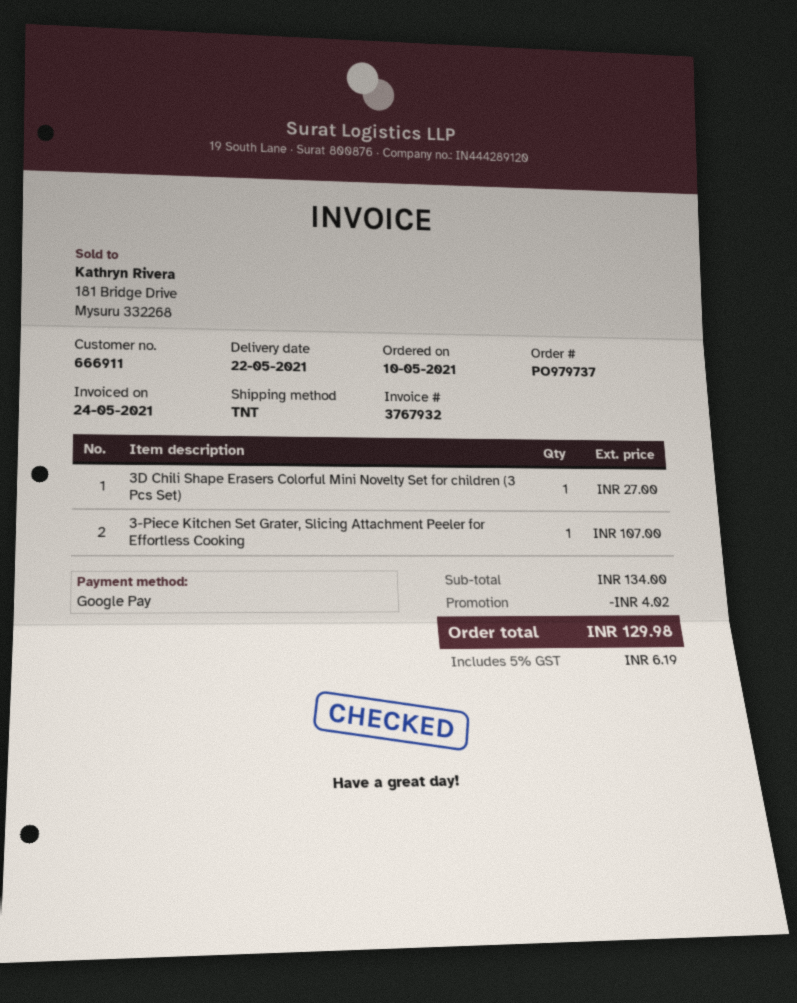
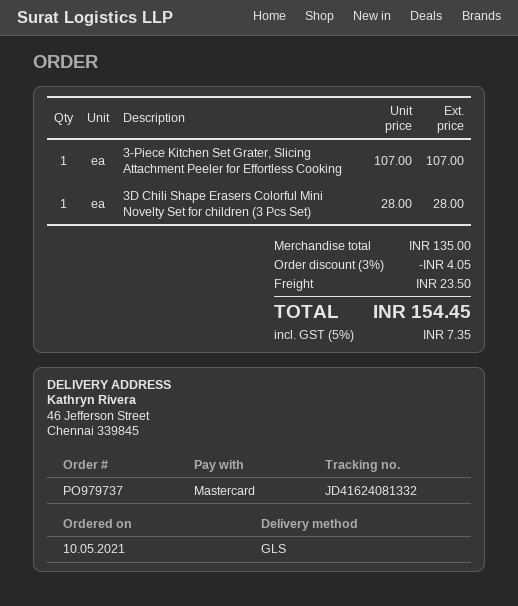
payment method: Google Pay -> Mastercard
shipping method: TNT -> GLS
3D Chili Shape Erasers Colorful Mini Novelty Set for children (3 Pcs Set): 1 for 27.00 -> 1 for 28.00
subtotal: 134.00 -> 135.00
discount: 4.02 -> 4.05
shipping: none -> 23.50
tax: 5% = 6.19 -> 5% = 7.35
total: 129.98 -> 154.45

